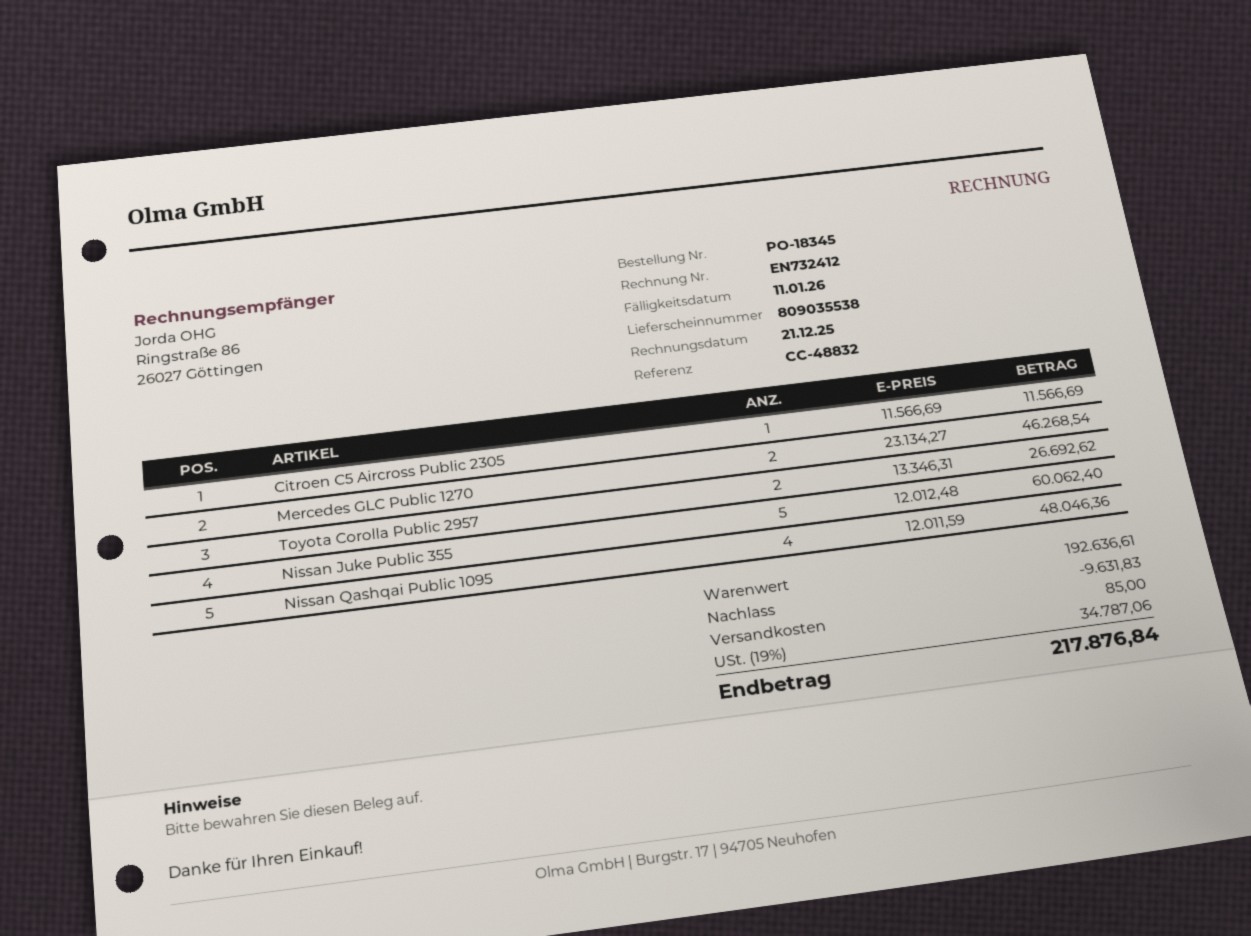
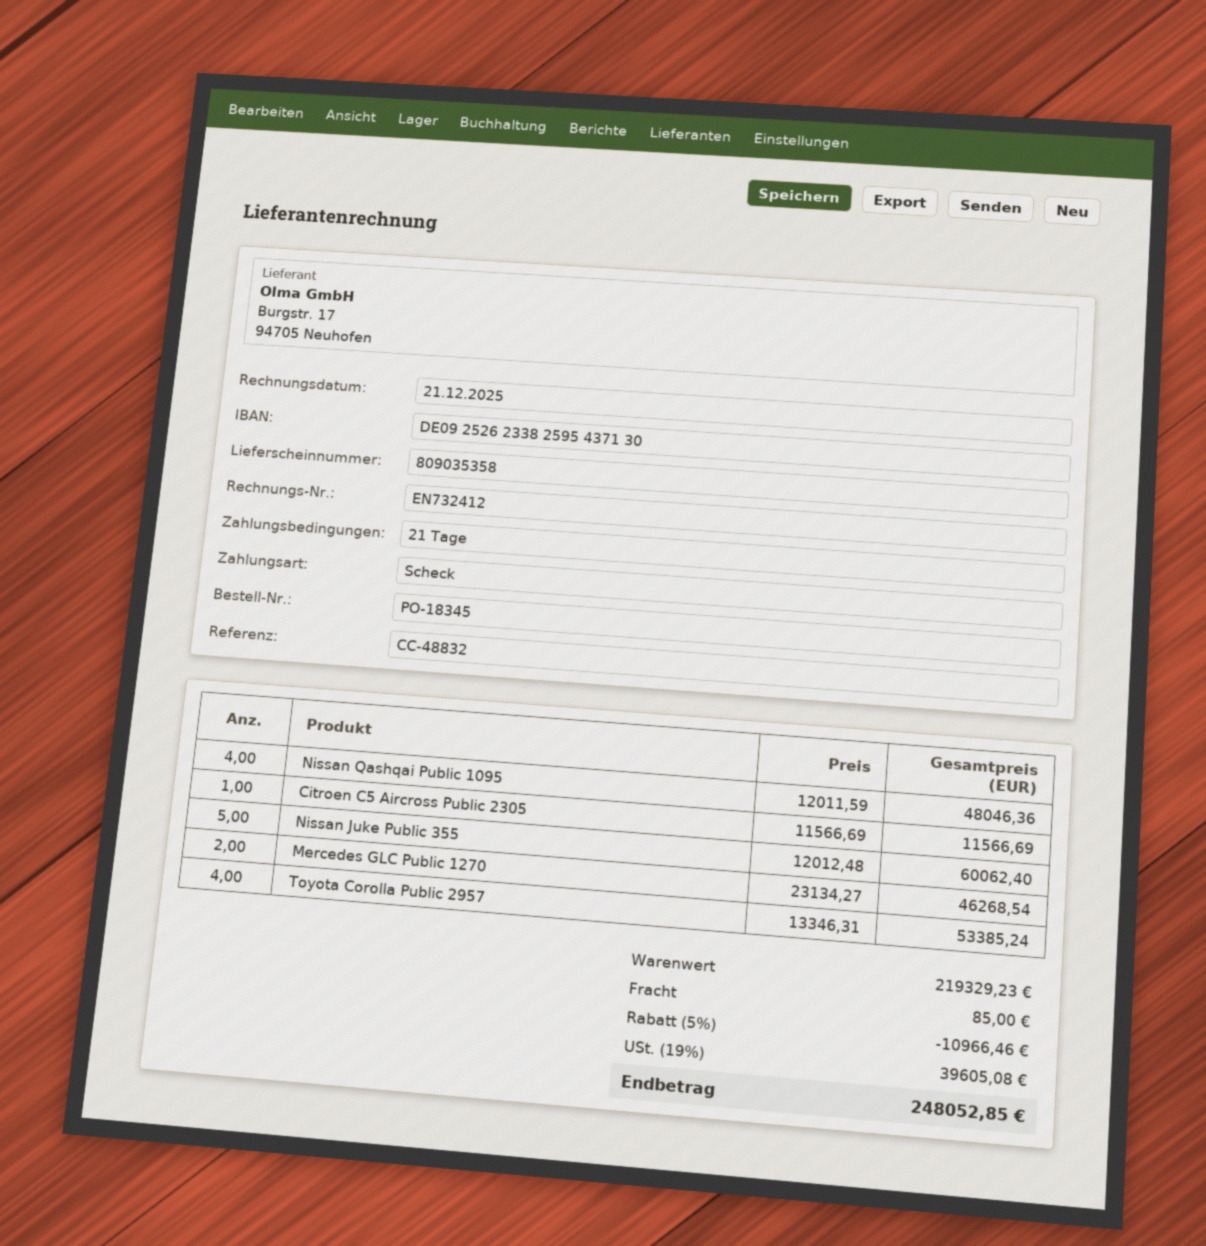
delivery note number: 809035538 -> 809035358
Toyota Corolla Public 2957: 2 x 13346.31 = 26692.62 -> 4 x 13346.31 = 53385.24
subtotal: 192636.61 -> 219329.23
discount: 9631.83 -> 10966.46
tax: 19% = 34787.06 -> 19% = 39605.08
total: 217876.84 -> 248052.85

